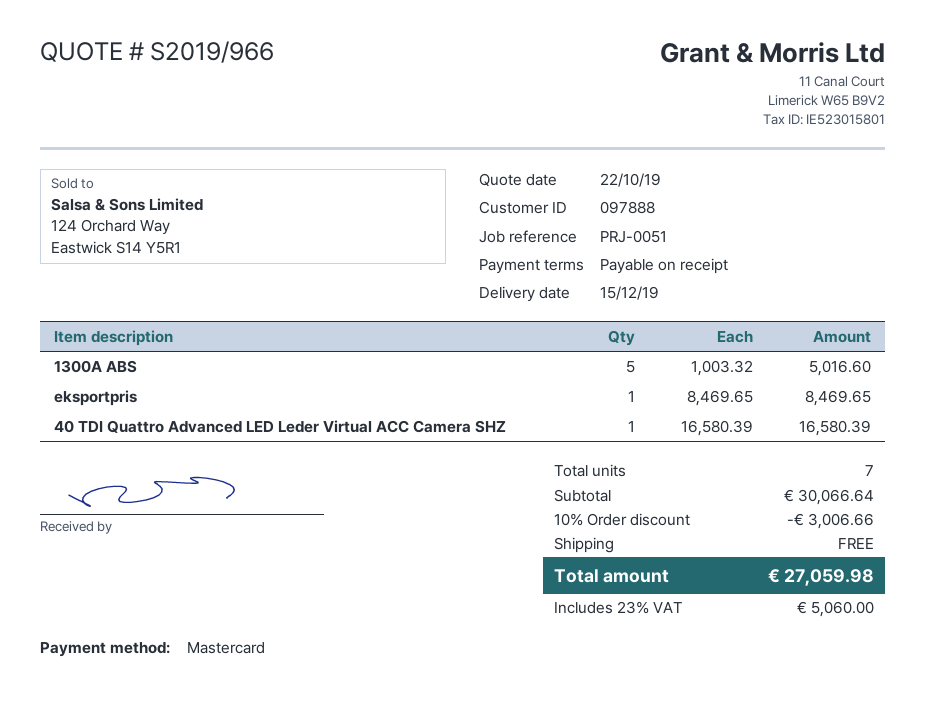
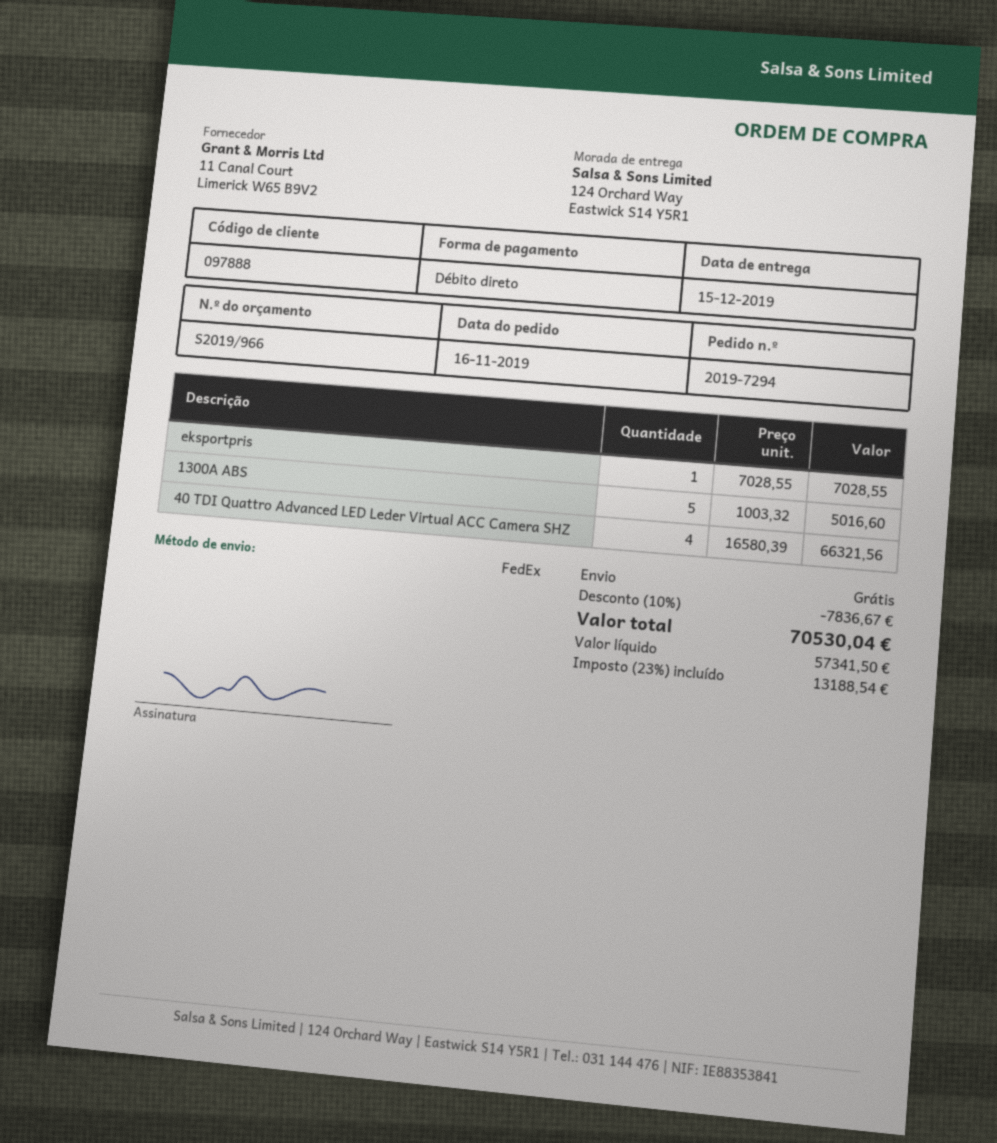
payment method: Mastercard -> direct debit
eksportpris: 1 x 8469.65 = 8469.65 -> 1 x 7028.55 = 7028.55
40 TDI Quattro Advanced LED Leder Virtual ACC Camera SHZ: 1 x 16580.39 = 16580.39 -> 4 x 16580.39 = 66321.56
discount: 10% = 3006.66 -> 10% = 7836.67
tax: 23% = 5060.00 -> 23% = 13188.54
total: 27059.98 -> 70530.04

